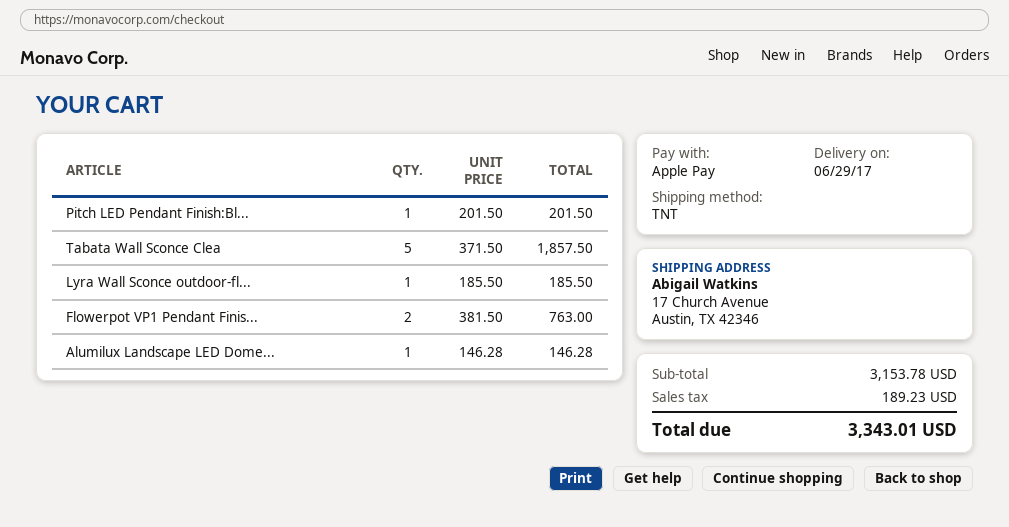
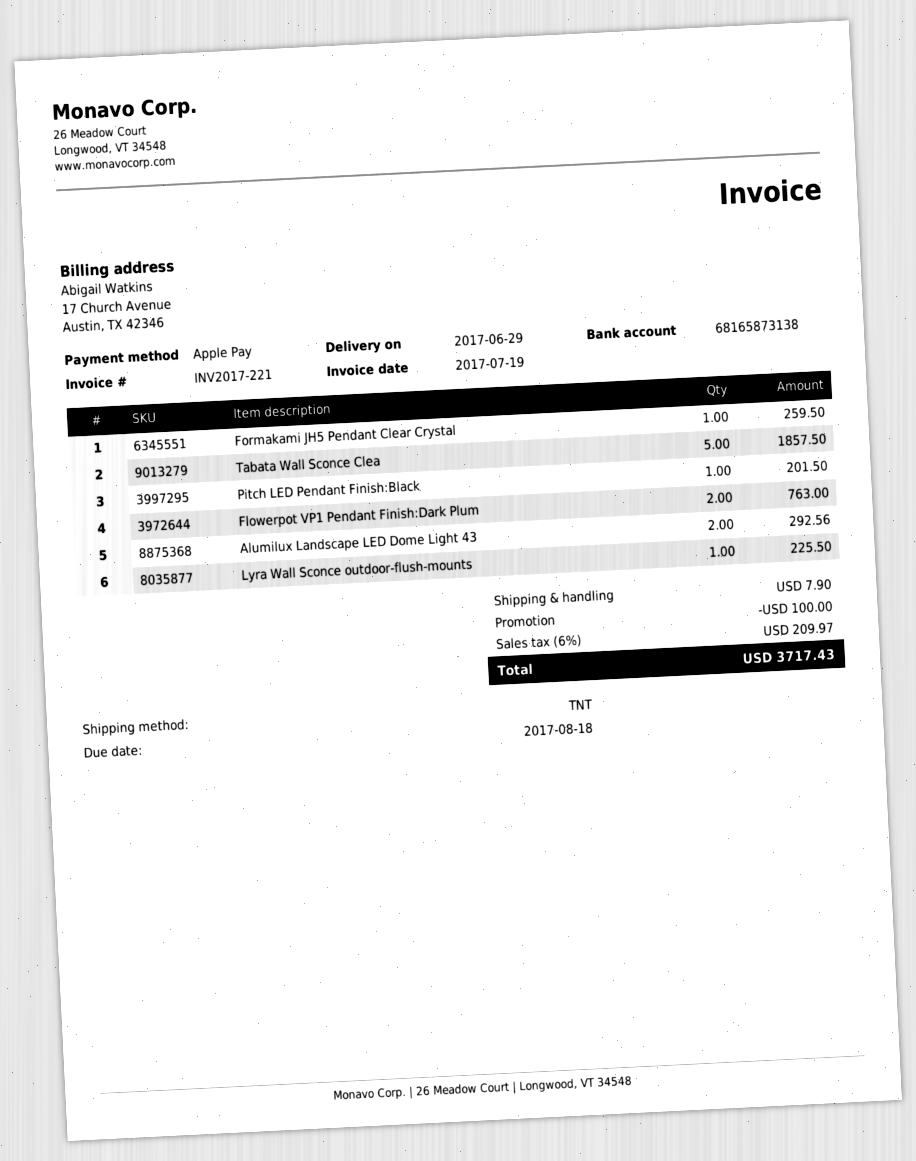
Lyra Wall Sconce outdoor-fl...: 1 for 185.50 -> 1 for 225.50
Alumilux Landscape LED Dome...: 1 for 146.28 -> 2 for 292.56
Formakami JH5 Pendant Clear Crystal: none -> 1 for 259.50
discount: none -> 100.00
shipping: none -> 7.90
tax: 189.23 -> 209.97
total: 3343.01 -> 3717.43

